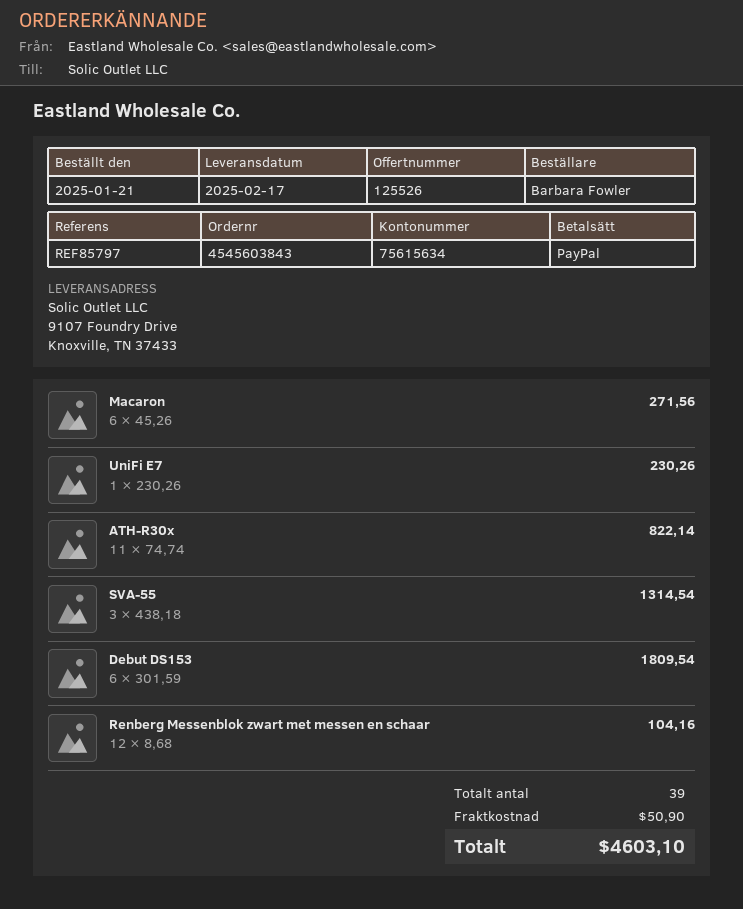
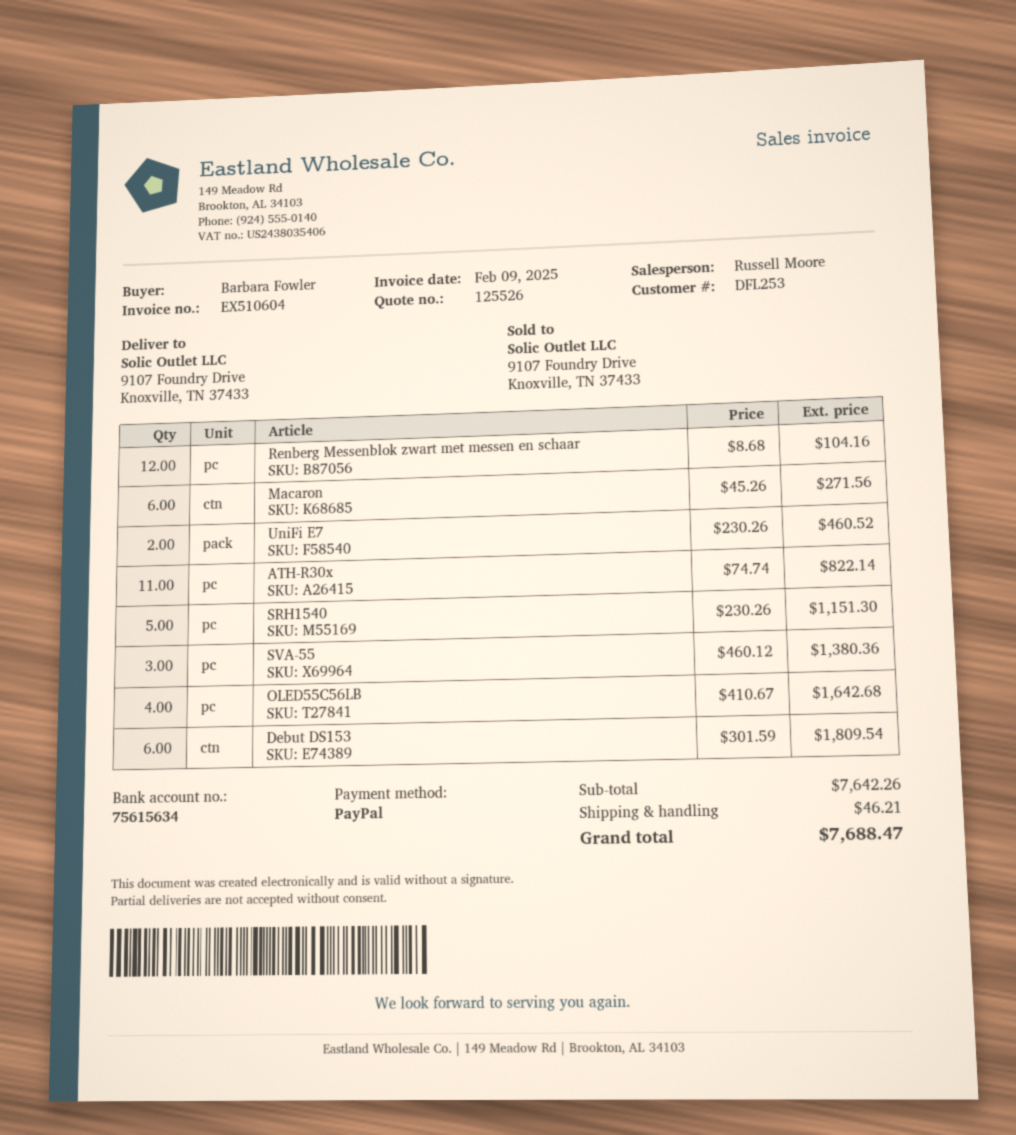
UniFi E7: 1 x 230.26 = 230.26 -> 2 x 230.26 = 460.52
SVA-55: 3 x 438.18 = 1314.54 -> 3 x 460.12 = 1380.36
SRH1540: none -> 5 x 230.26 = 1151.30
OLED55C56LB: none -> 4 x 410.67 = 1642.68
shipping: 50.90 -> 46.21
total: 4603.10 -> 7688.47

